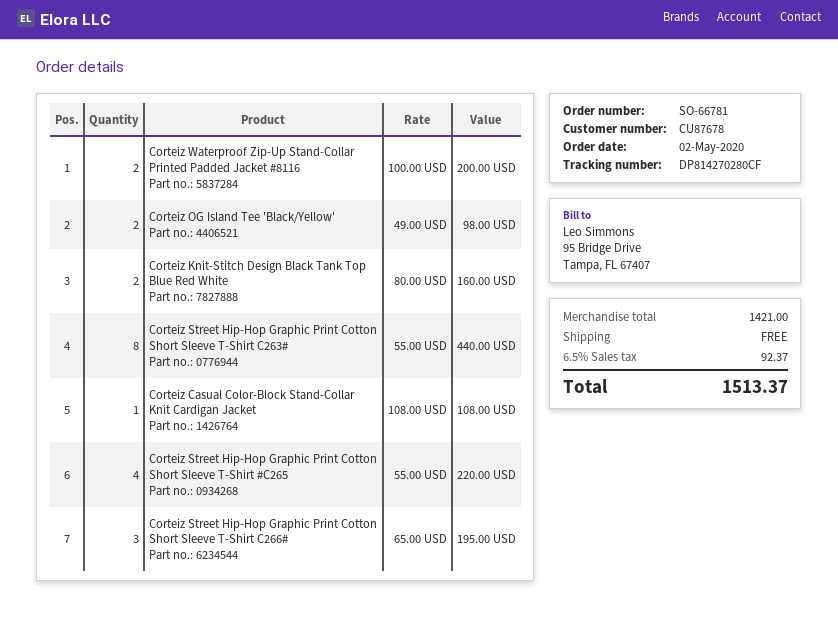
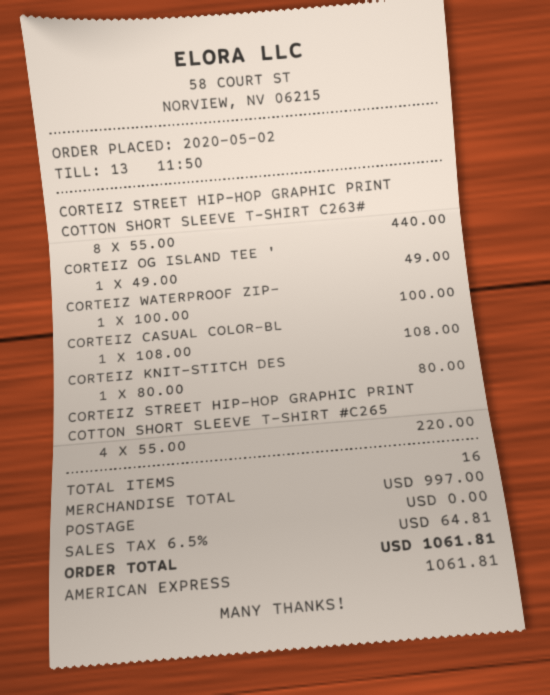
Corteiz Waterproof Zip‑Up Stand‑Collar Printed Padded Jacket #8116: 2 x 100.00 = 200.00 -> 1 x 100.00 = 100.00
Corteiz OG Island Tee 'Black/Yellow': 2 x 49.00 = 98.00 -> 1 x 49.00 = 49.00
Corteiz Knit‑Stitch Design Black Tank Top Blue Red White: 2 x 80.00 = 160.00 -> 1 x 80.00 = 80.00
Corteiz Street Hip‑Hop Graphic Print Cotton Short Sleeve T‑Shirt C266#: 3 x 65.00 = 195.00 -> none
subtotal: 1421.00 -> 997.00
tax: 6.5% = 92.37 -> 6.5% = 64.81
total: 1513.37 -> 1061.81

